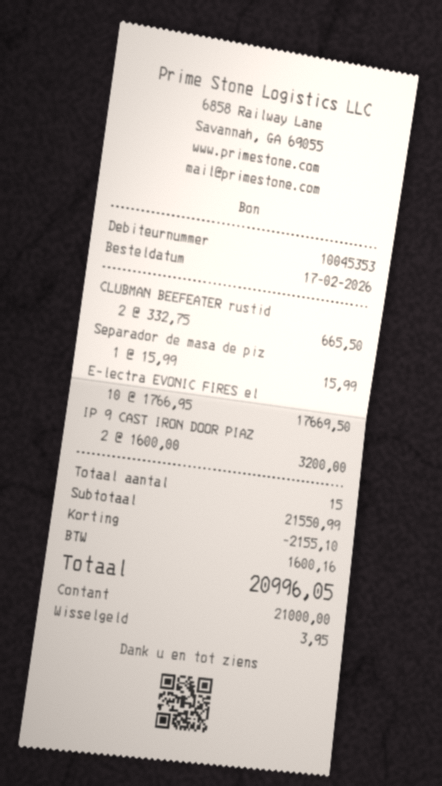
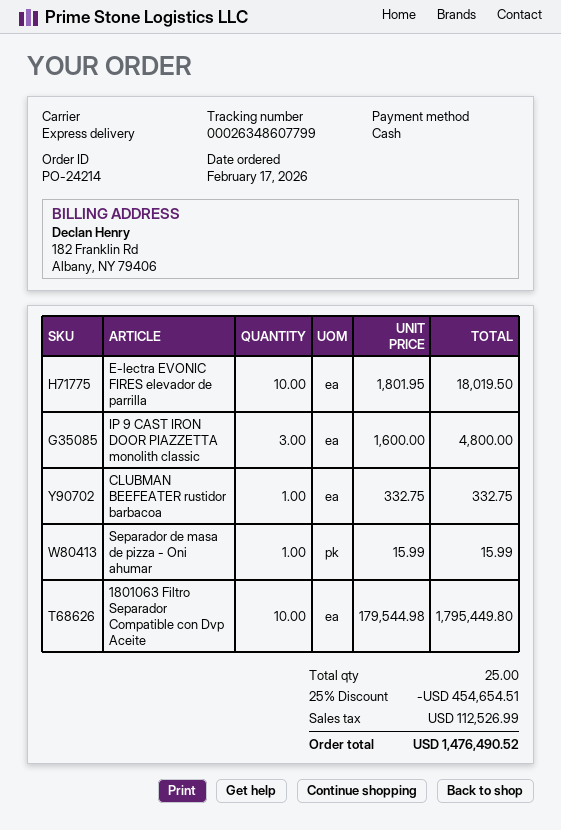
CLUBMAN BEEFEATER rustid: 2 x 332.75 = 665.50 -> 1 x 332.75 = 332.75
E-lectra EVONIC FIRES el: 10 x 1766.95 = 17669.50 -> 10 x 1801.95 = 18019.50
IP 9 CAST IRON DOOR PIAZ: 2 x 1600.00 = 3200.00 -> 3 x 1600.00 = 4800.00
1801063 Filtro Separador Compatible con Dvp Aceite: none -> 10 x 179544.98 = 1795449.80
total quantity: 15 -> 25
discount: 2155.10 -> 454654.51
tax: 1600.16 -> 112526.99
total: 20996.05 -> 1476490.52

